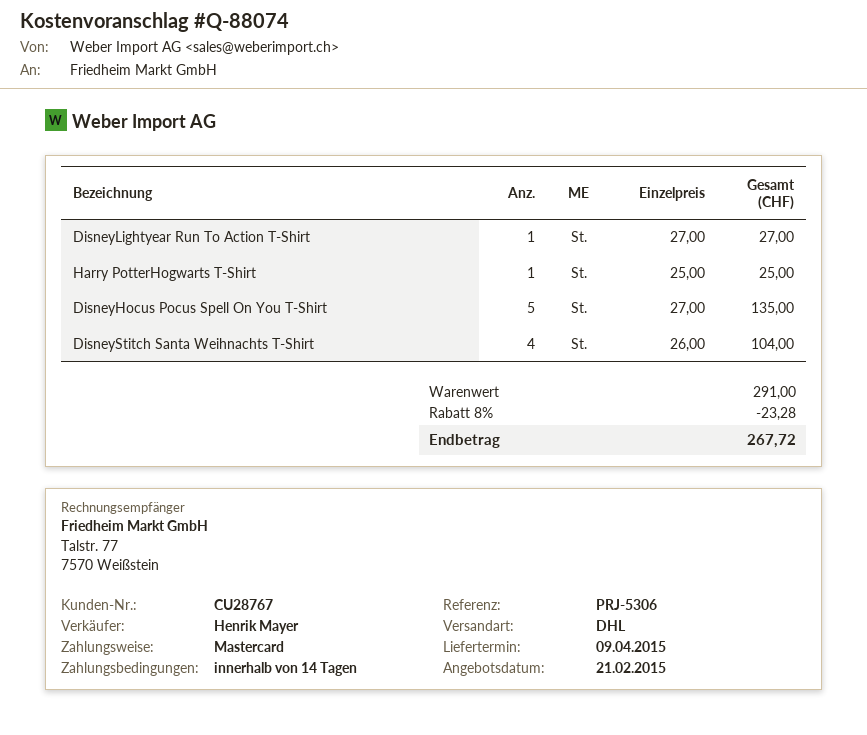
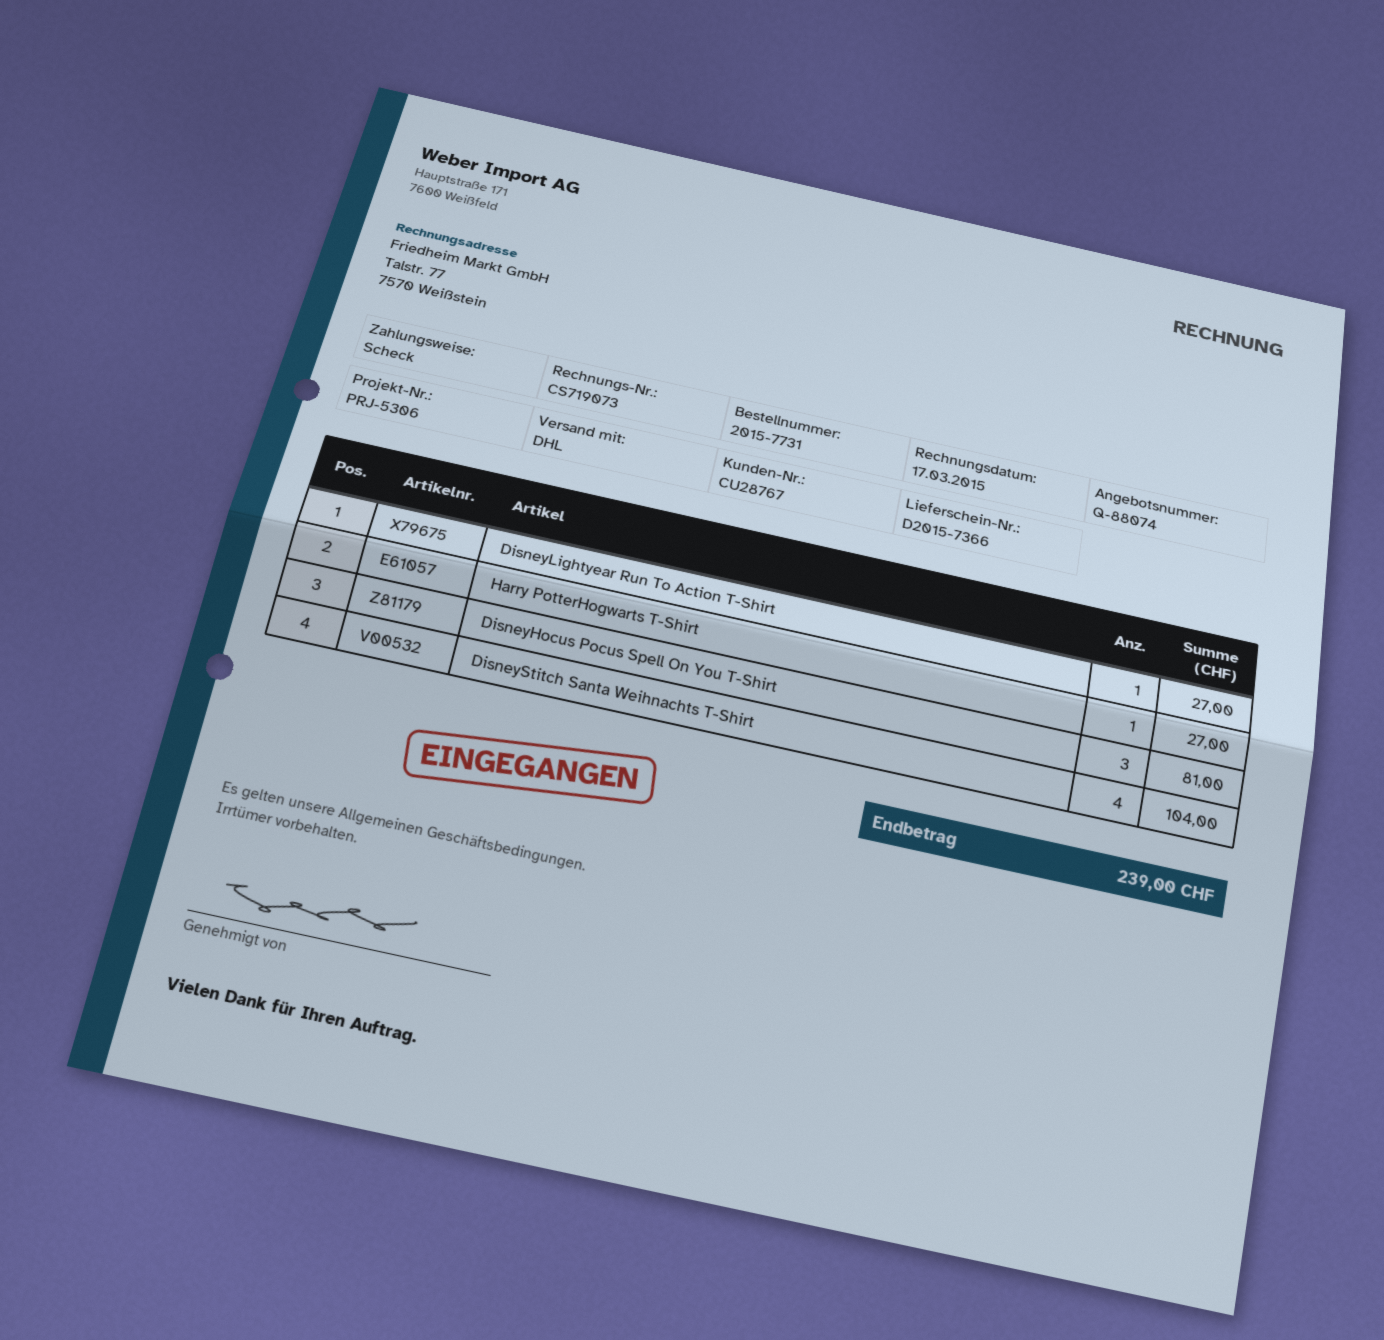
payment method: Mastercard -> cheque
Harry PotterHogwarts T-Shirt: 1 for 25.00 -> 1 for 27.00
DisneyHocus Pocus Spell On You T-Shirt: 5 for 135.00 -> 3 for 81.00
discount: 8% = 23.28 -> none
total: 267.72 -> 239.00

